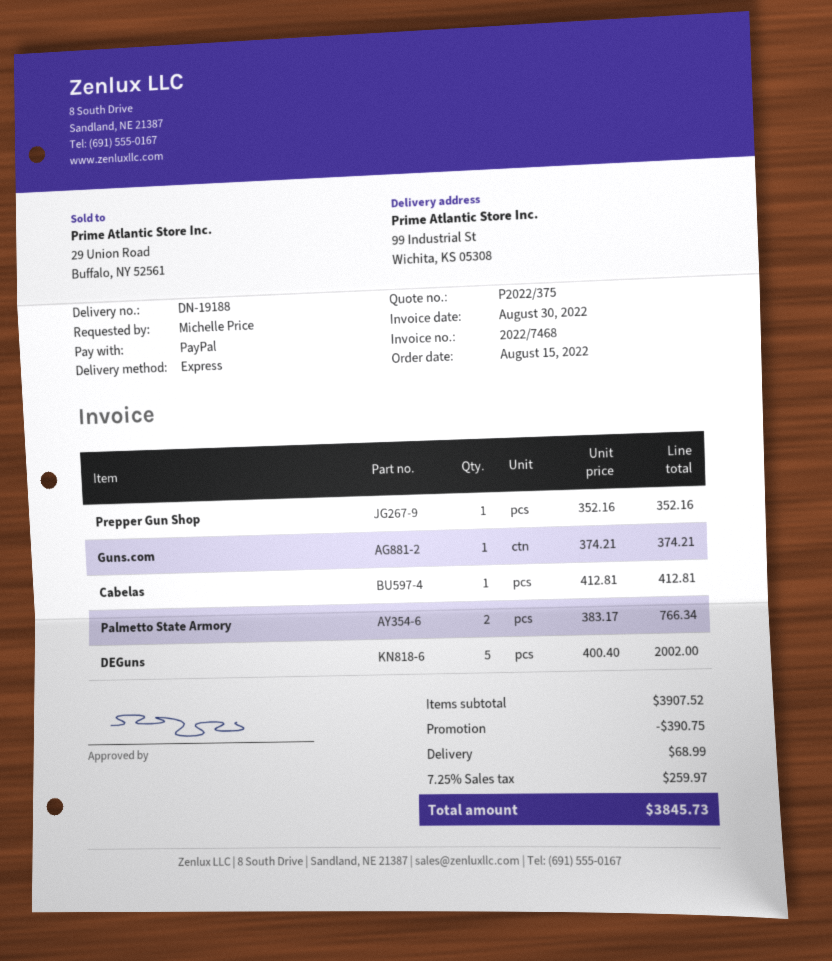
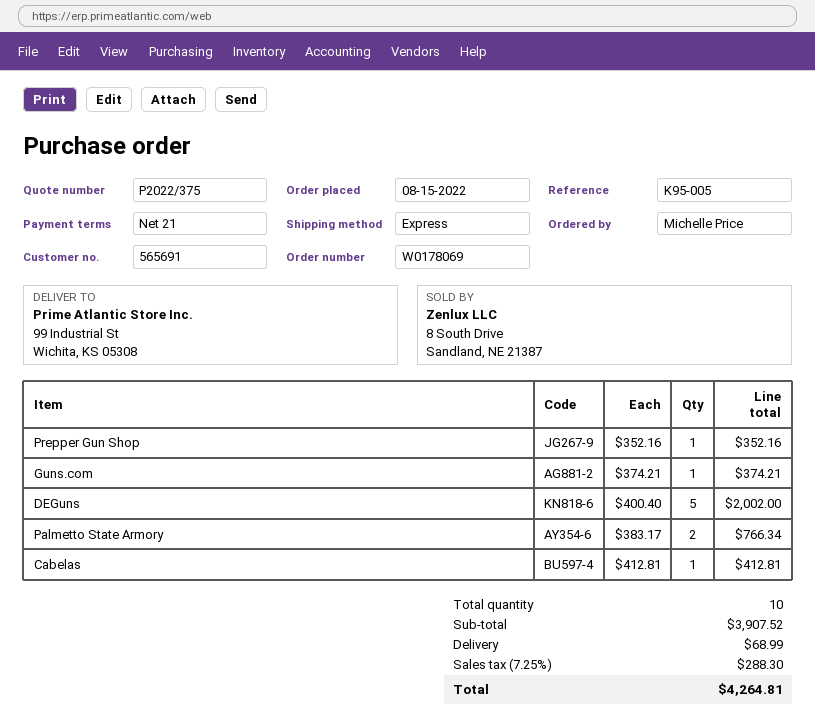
discount: 390.75 -> none
tax: 7.25% = 259.97 -> 7.25% = 288.30
total: 3845.73 -> 4264.81

